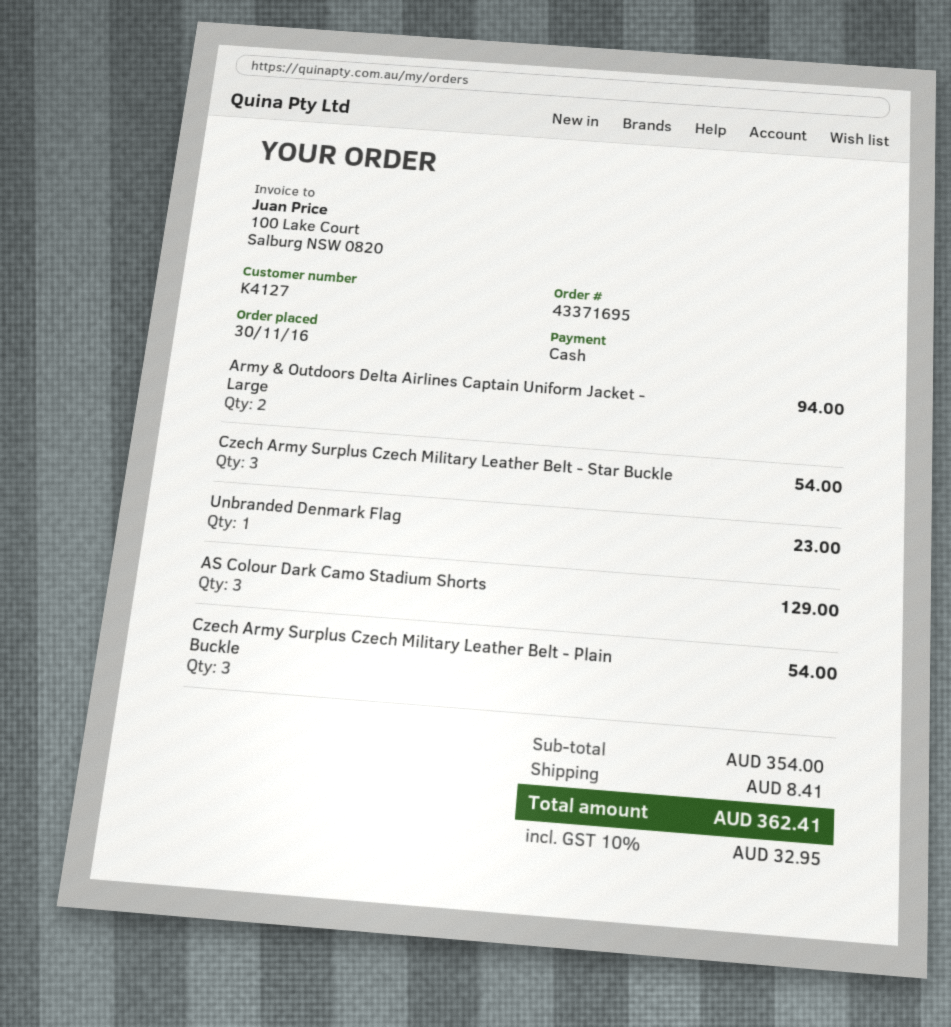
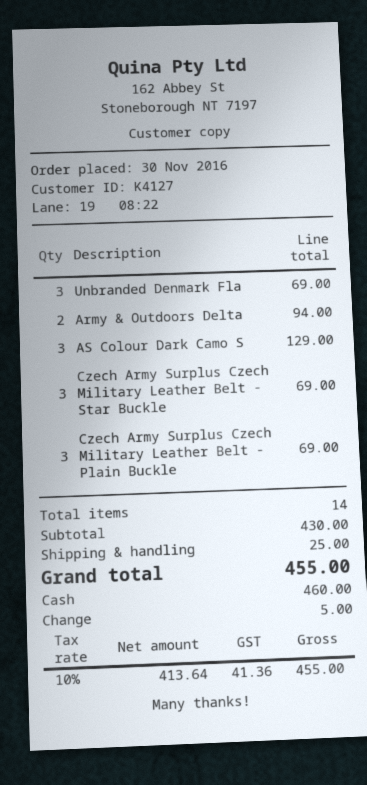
Czech Army Surplus Czech Military Leather Belt - Star Buckle: 3 for 54.00 -> 3 for 69.00
Unbranded Denmark Flag: 1 for 23.00 -> 3 for 69.00
Czech Army Surplus Czech Military Leather Belt - Plain Buckle: 3 for 54.00 -> 3 for 69.00
subtotal: 354.00 -> 430.00
shipping: 8.41 -> 25.00
tax: 10% = 32.95 -> 10% = 41.36
total: 362.41 -> 455.00

